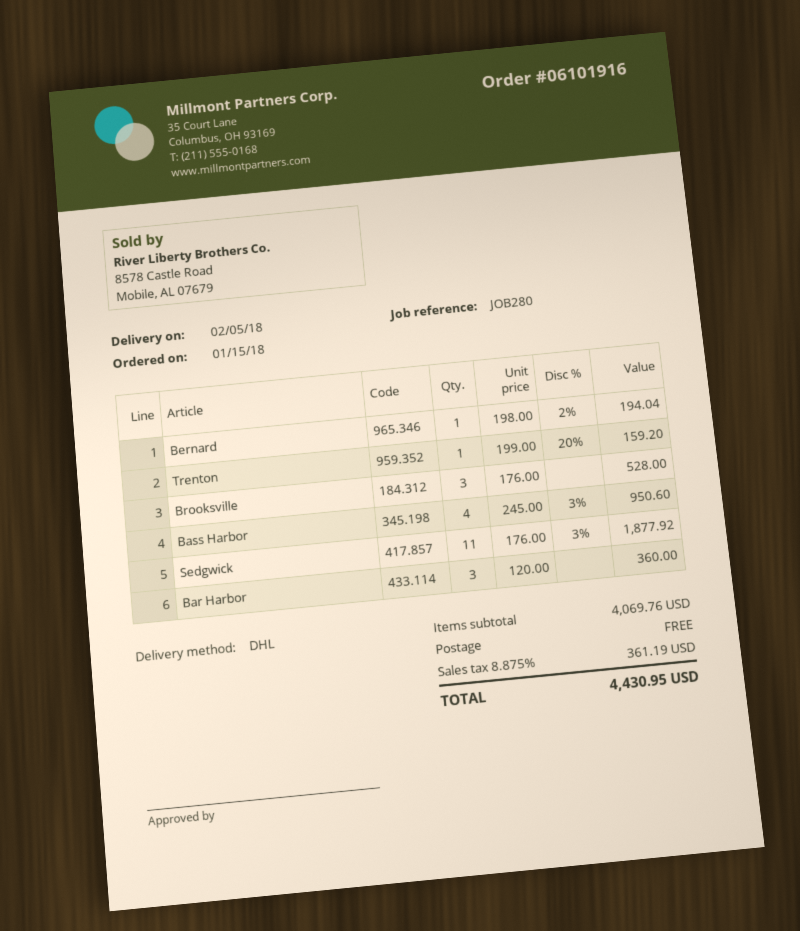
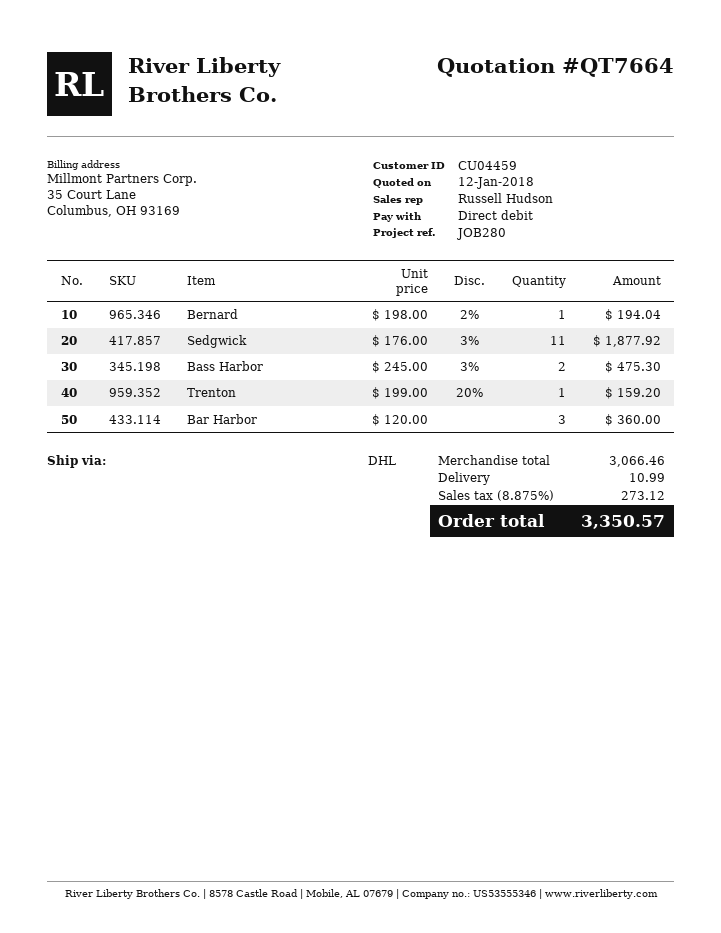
Brooksville: 3 x 176.00 = 528.00 -> none
Bass Harbor: 4 x 245.00 - 3% = 950.60 -> 2 x 245.00 - 3% = 475.30
subtotal: 4069.76 -> 3066.46
shipping: 0.00 -> 10.99
tax: 8.875% = 361.19 -> 8.875% = 273.12
total: 4430.95 -> 3350.57

